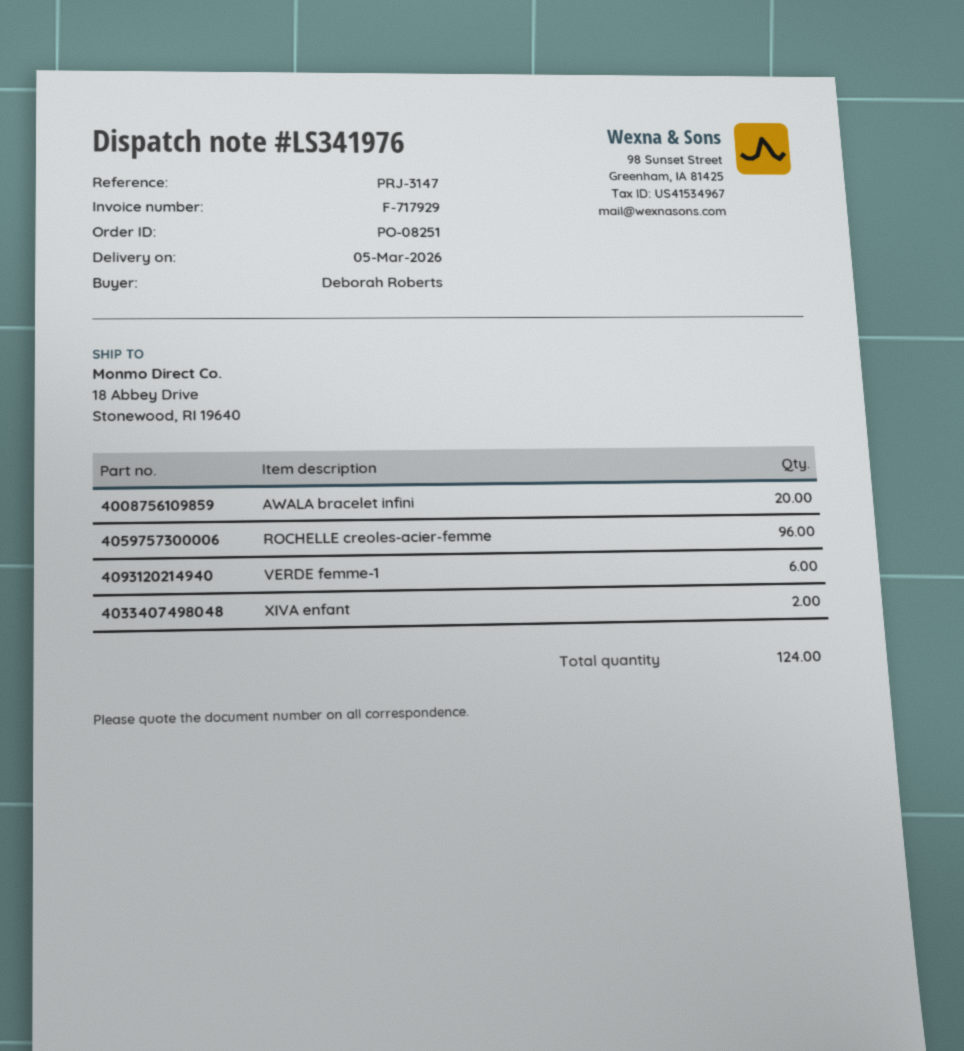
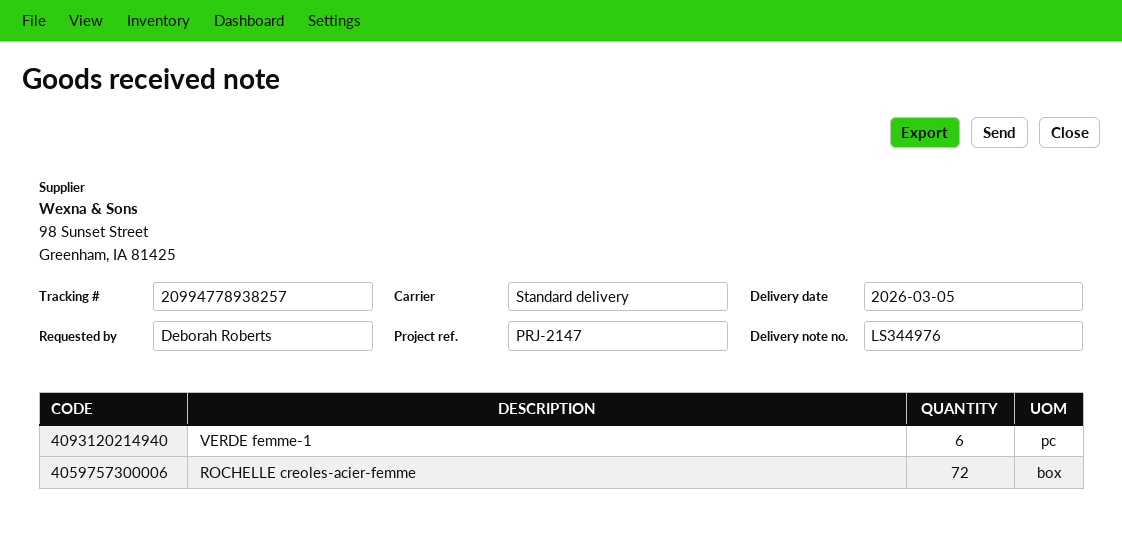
delivery note number: LS341976 -> LS344976
reference: PRJ-3147 -> PRJ-2147
AWALA bracelet infini: 20 -> none
ROCHELLE creoles-acier-femme: 96 -> 72
XIVA enfant: 2 -> none

